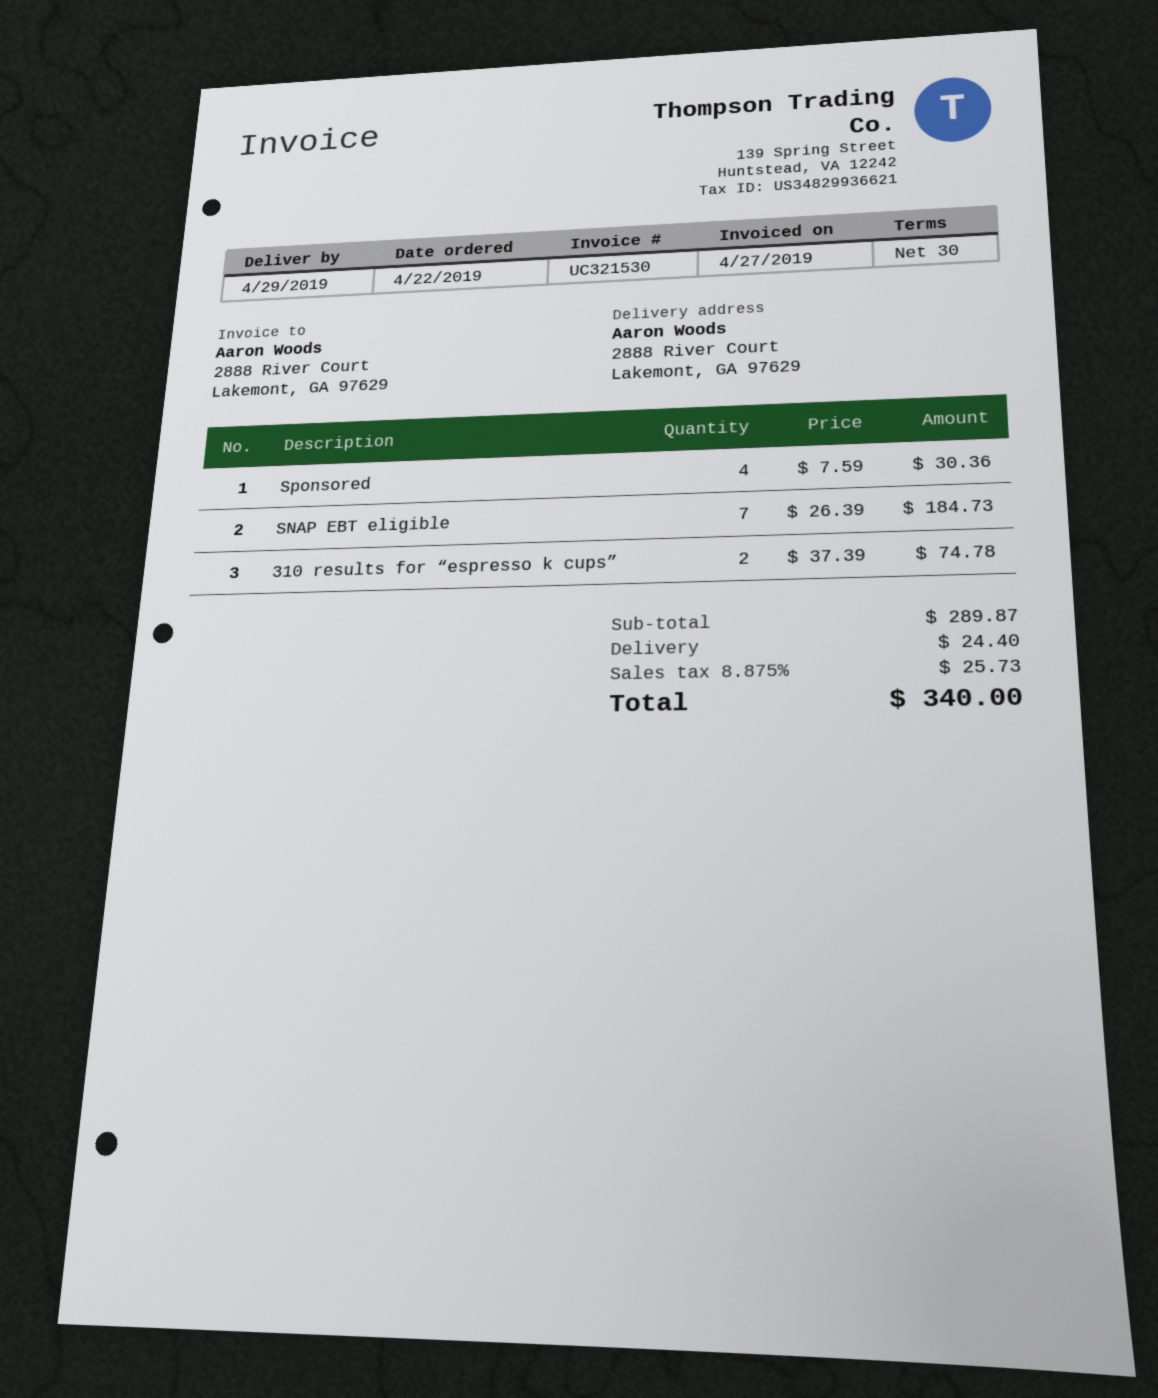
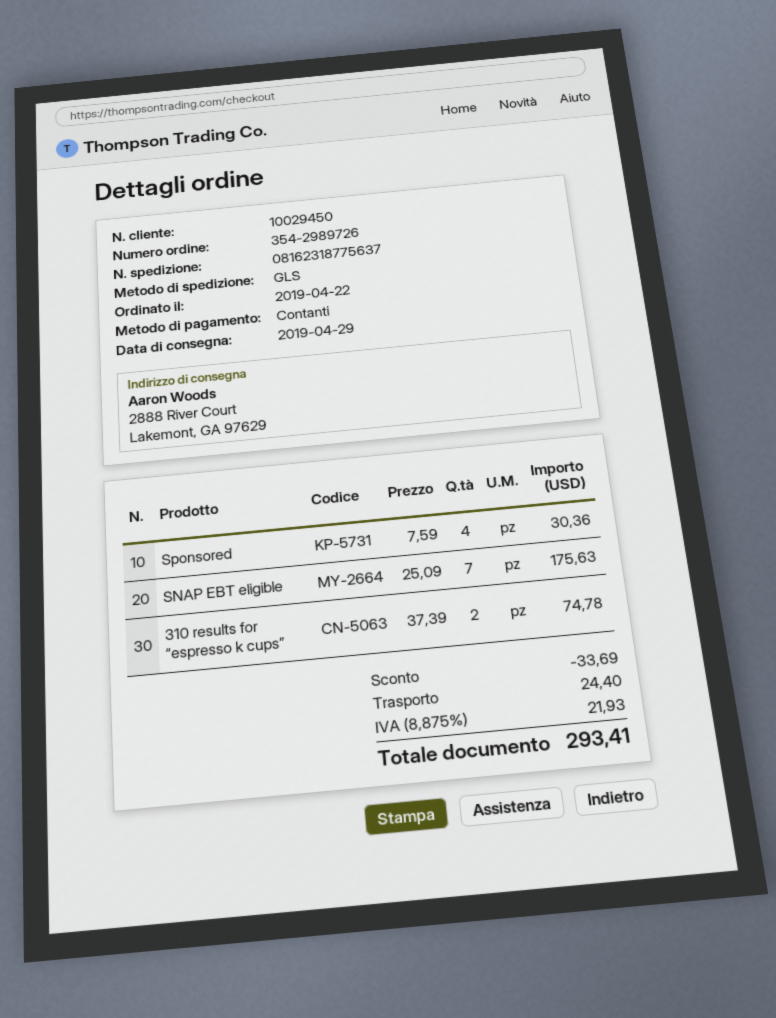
SNAP EBT eligible: 7 x 26.39 = 184.73 -> 7 x 25.09 = 175.63
discount: none -> 33.69
tax: 8.875% = 25.73 -> 8.875% = 21.93
total: 340.00 -> 293.41

